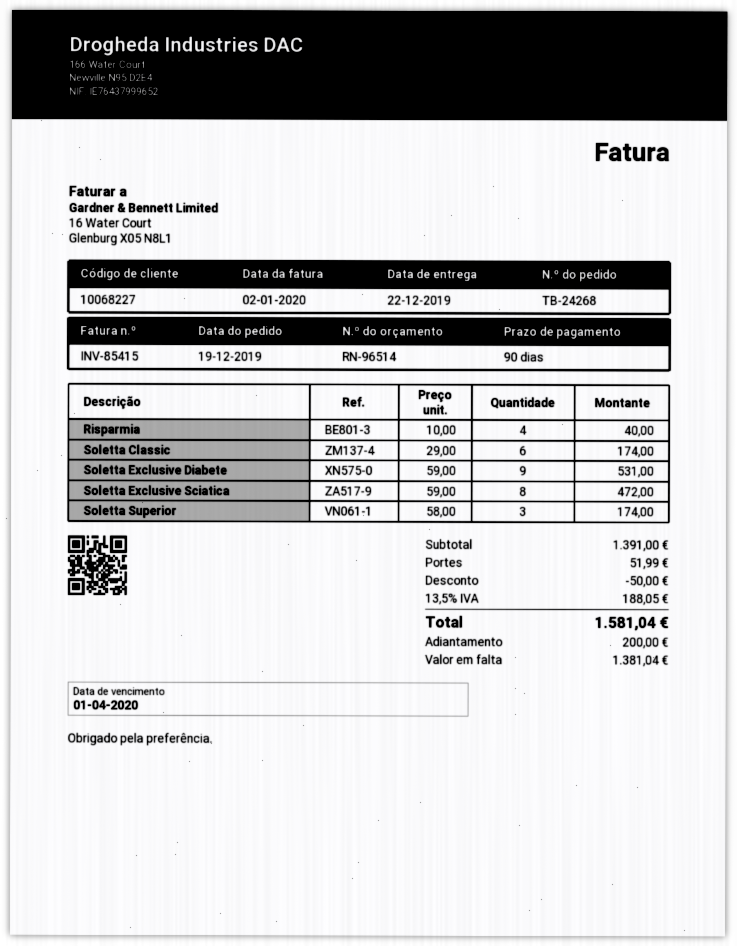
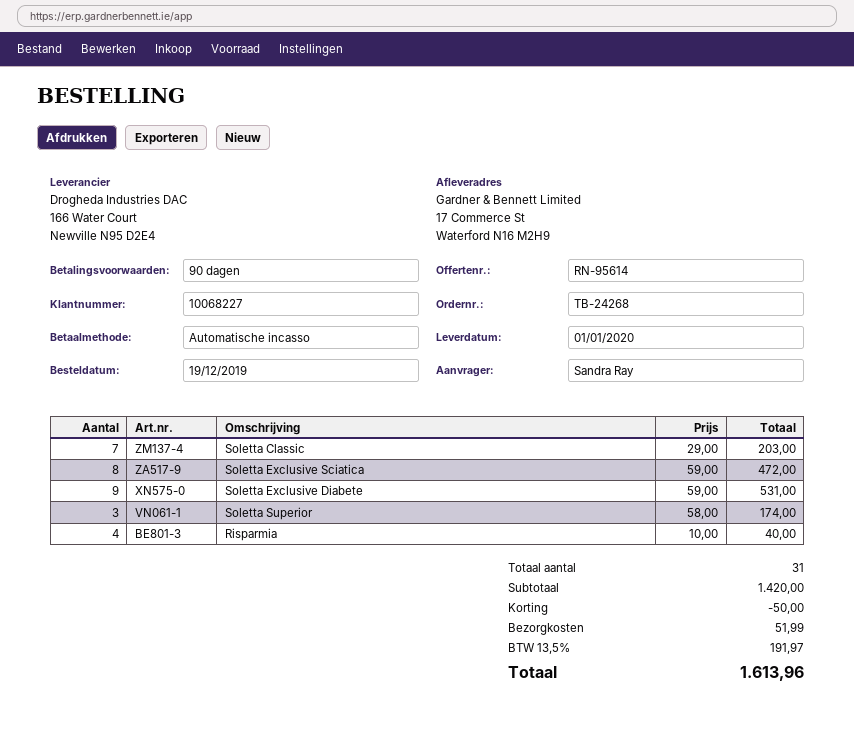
quote number: RN-96514 -> RN-95614
delivery date: 2019-12-22 -> 2020-01-01
Soletta Classic: 6 x 29.00 = 174.00 -> 7 x 29.00 = 203.00
subtotal: 1391.00 -> 1420.00
tax: 13.5% = 188.05 -> 13.5% = 191.97
total: 1581.04 -> 1613.96

